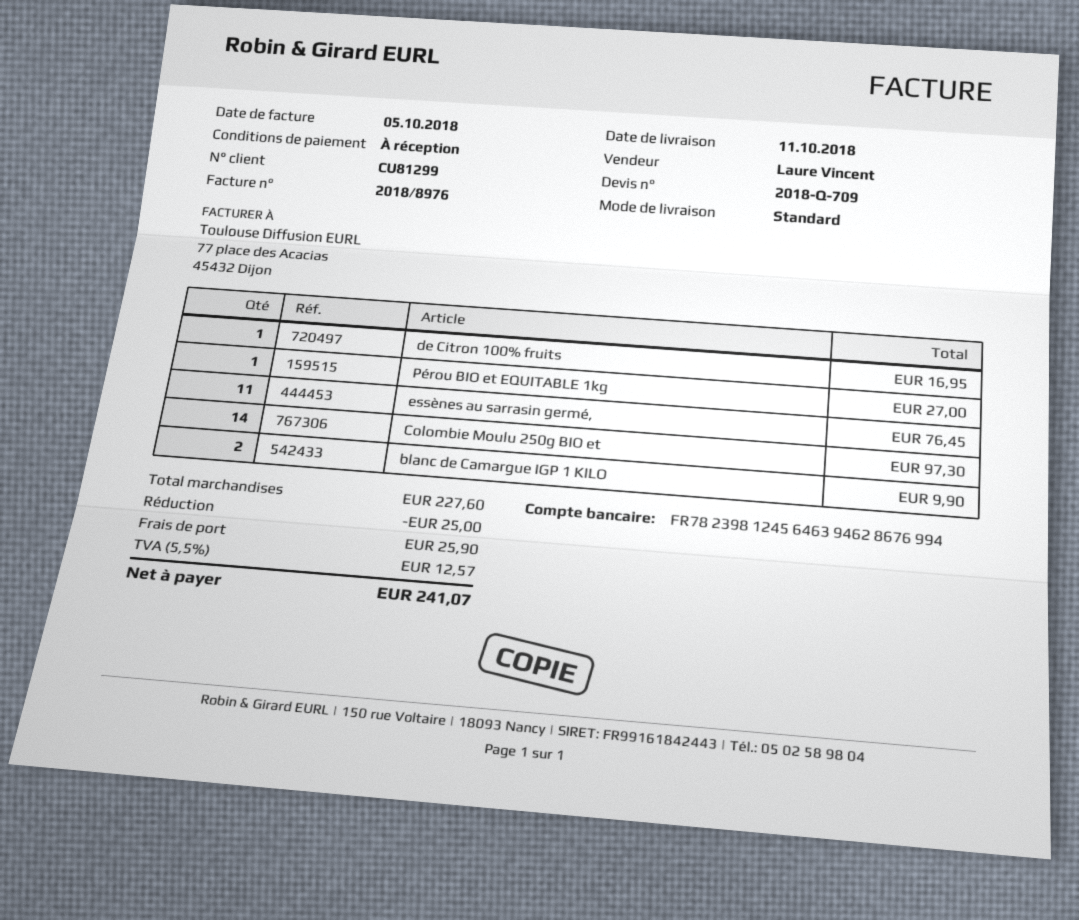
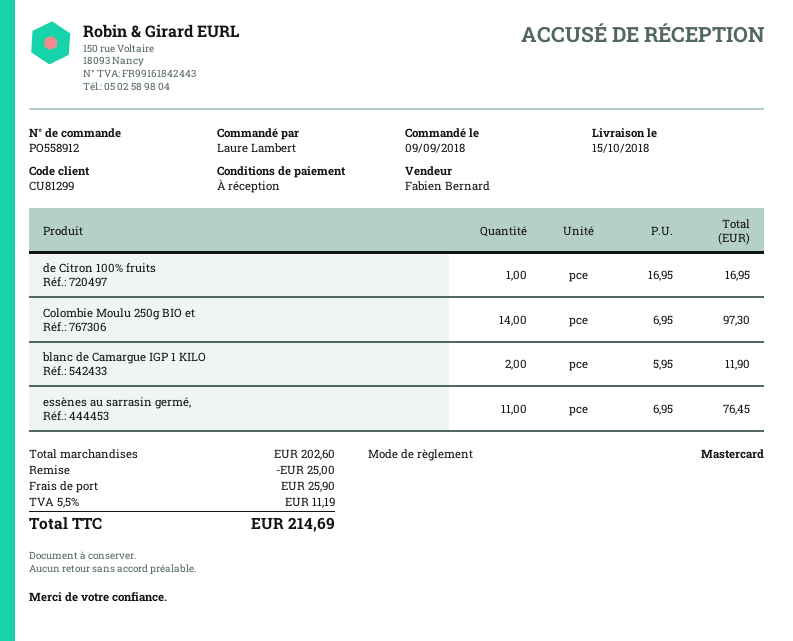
delivery date: 2018-10-11 -> 2018-10-15
sales rep: Laure Vincent -> Fabien Bernard
Pérou BIO et EQUITABLE 1kg: 1 for 27.00 -> none
blanc de Camargue IGP 1 KILO: 2 for 9.90 -> 2 for 11.90
subtotal: 227.60 -> 202.60
tax: 5.5% = 12.57 -> 5.5% = 11.19
total: 241.07 -> 214.69

